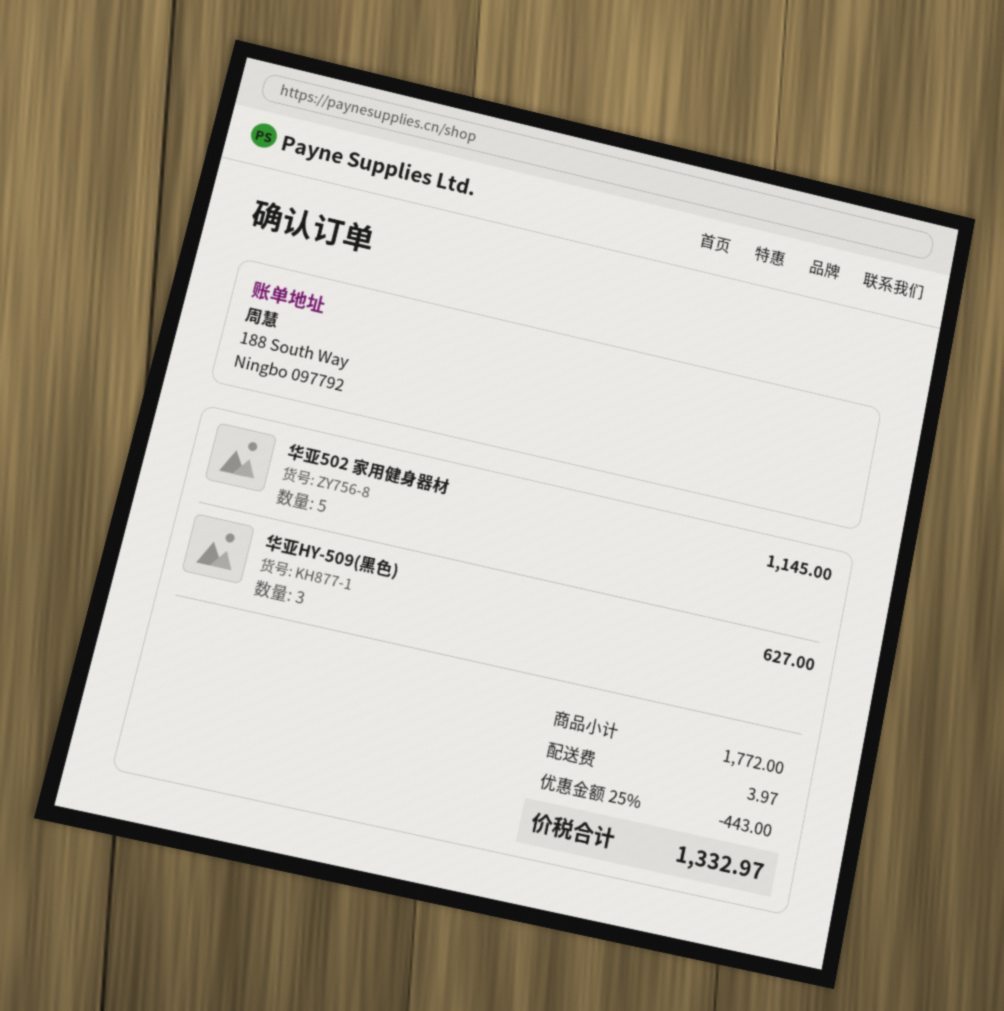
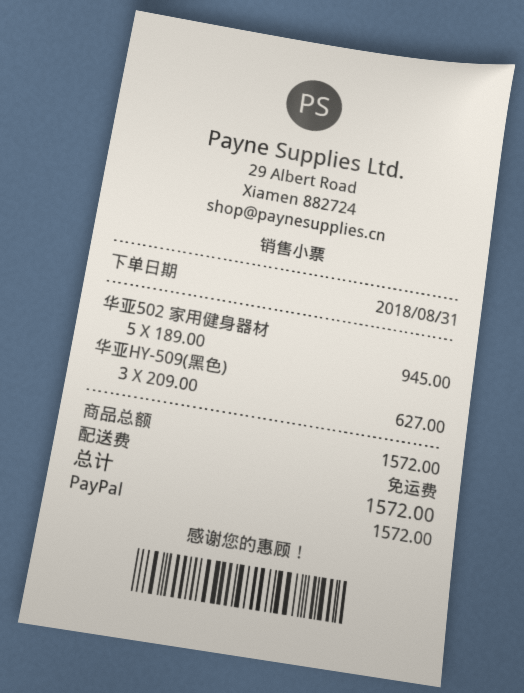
华亚502 家用健身器材: 5 for 1145.00 -> 5 for 945.00
subtotal: 1772.00 -> 1572.00
discount: 25% = 443.00 -> none
shipping: 3.97 -> 0.00
total: 1332.97 -> 1572.00

